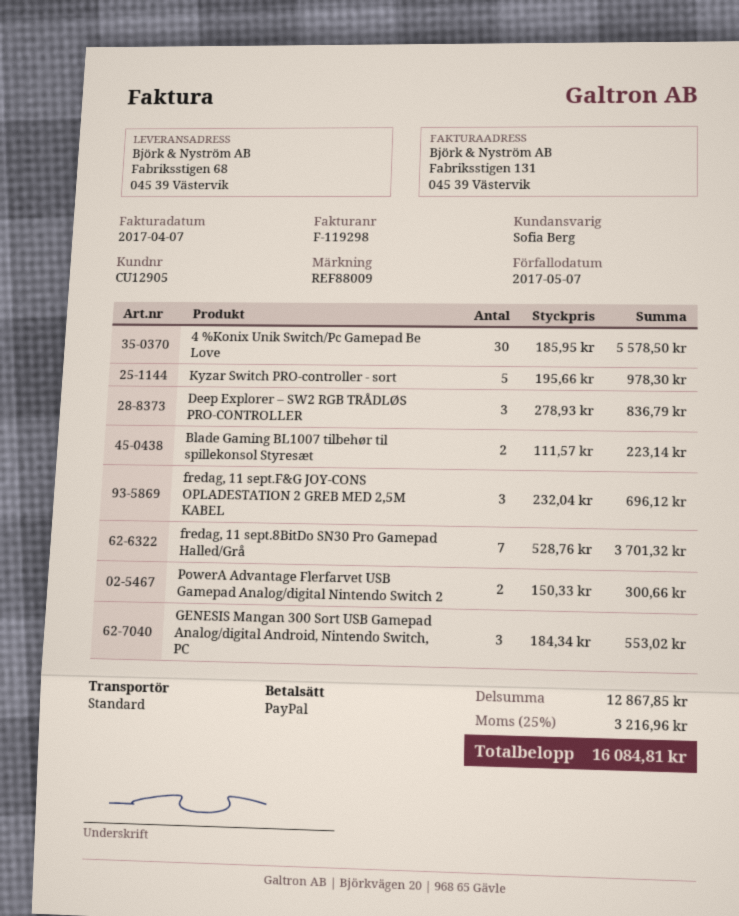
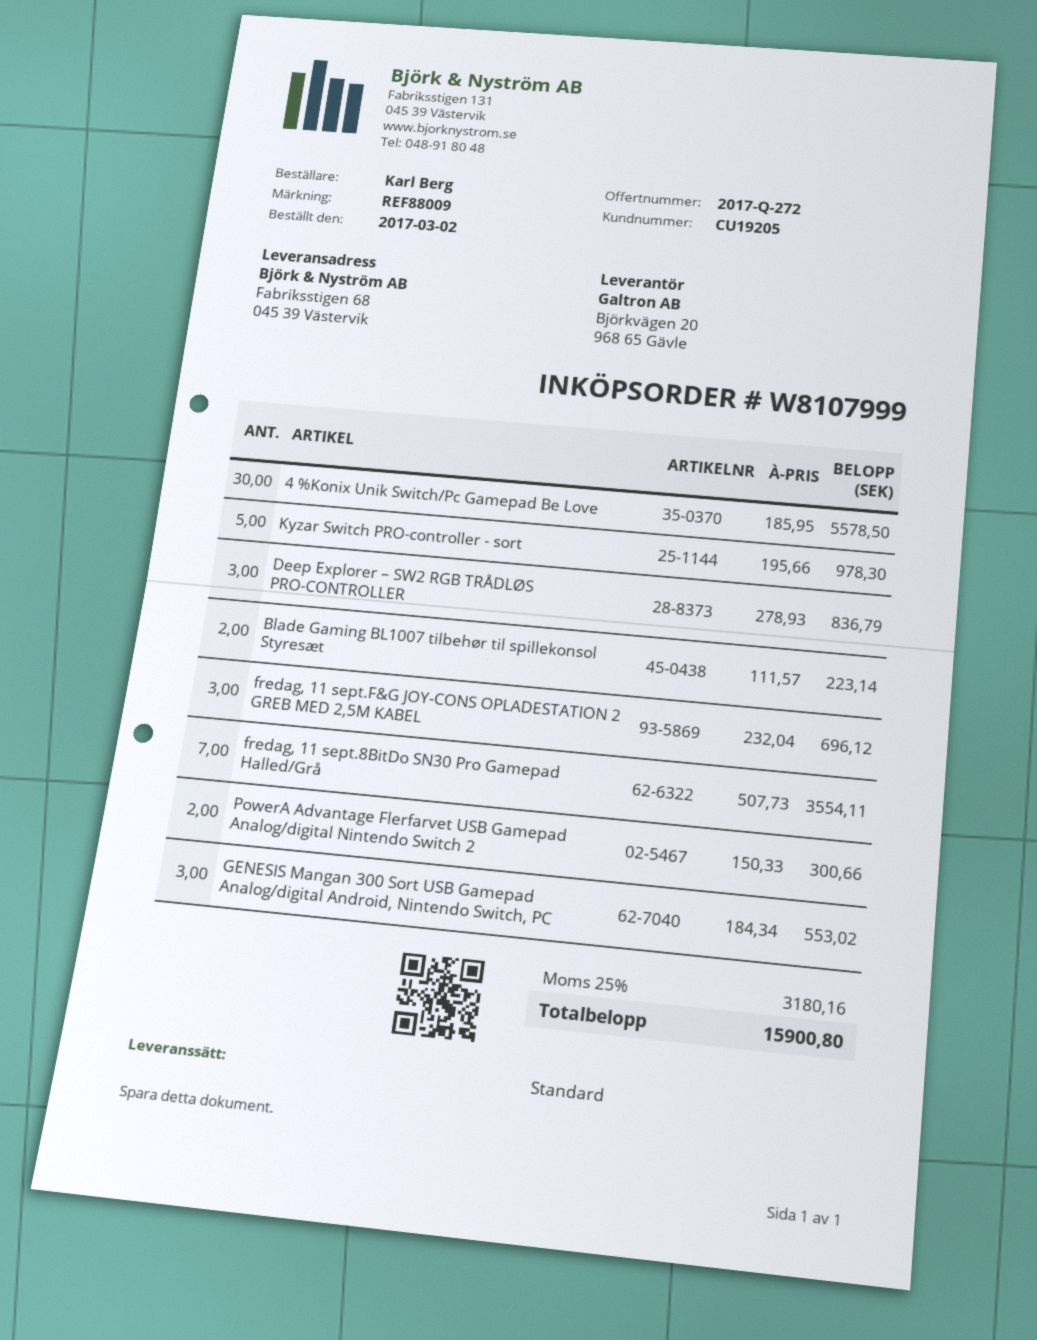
customer number: CU12905 -> CU19205
fredag, 11 sept.8BitDo SN30 Pro Gamepad Halled/Grå: 7 x 528.76 = 3701.32 -> 7 x 507.73 = 3554.11
tax: 25% = 3216.96 -> 25% = 3180.16
total: 16084.81 -> 15900.80

